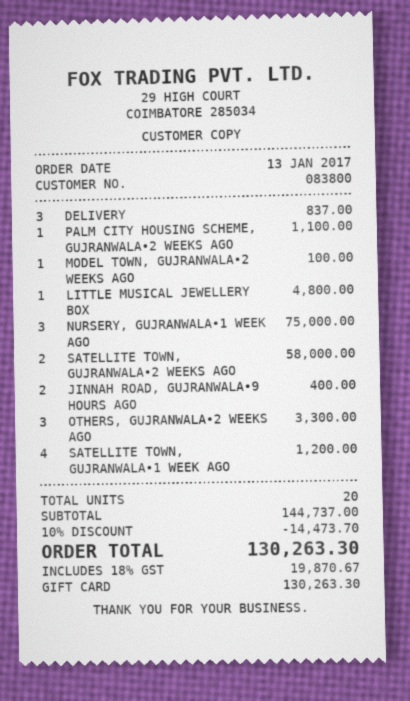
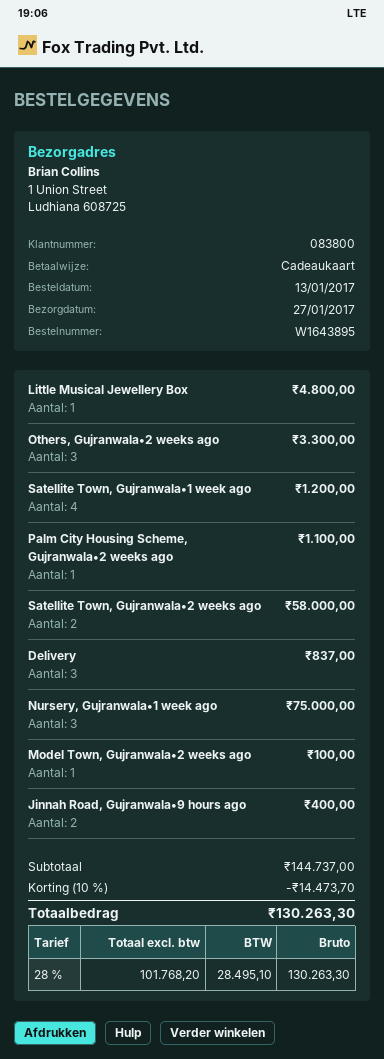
tax: 18% = 19870.67 -> 28% = 28495.10

